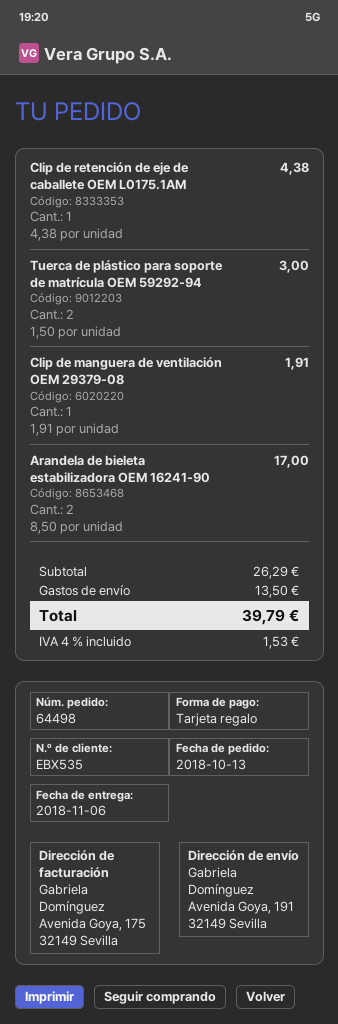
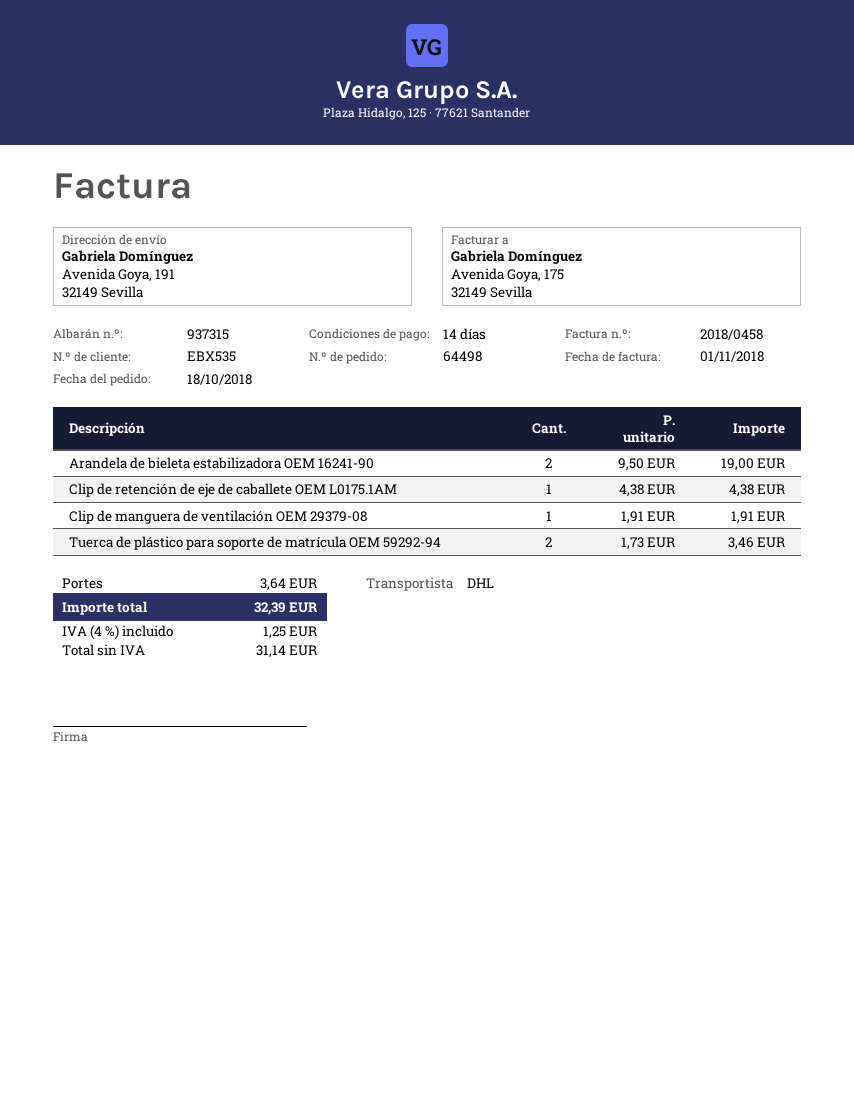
order date: 2018-10-13 -> 2018-10-18
Tuerca de plástico para soporte de matrícula OEM 59292-94: 2 x 1.50 = 3.00 -> 2 x 1.73 = 3.46
Arandela de bieleta estabilizadora OEM 16241-90: 2 x 8.50 = 17.00 -> 2 x 9.50 = 19.00
shipping: 13.50 -> 3.64
tax: 4% = 1.53 -> 4% = 1.25
total: 39.79 -> 32.39

